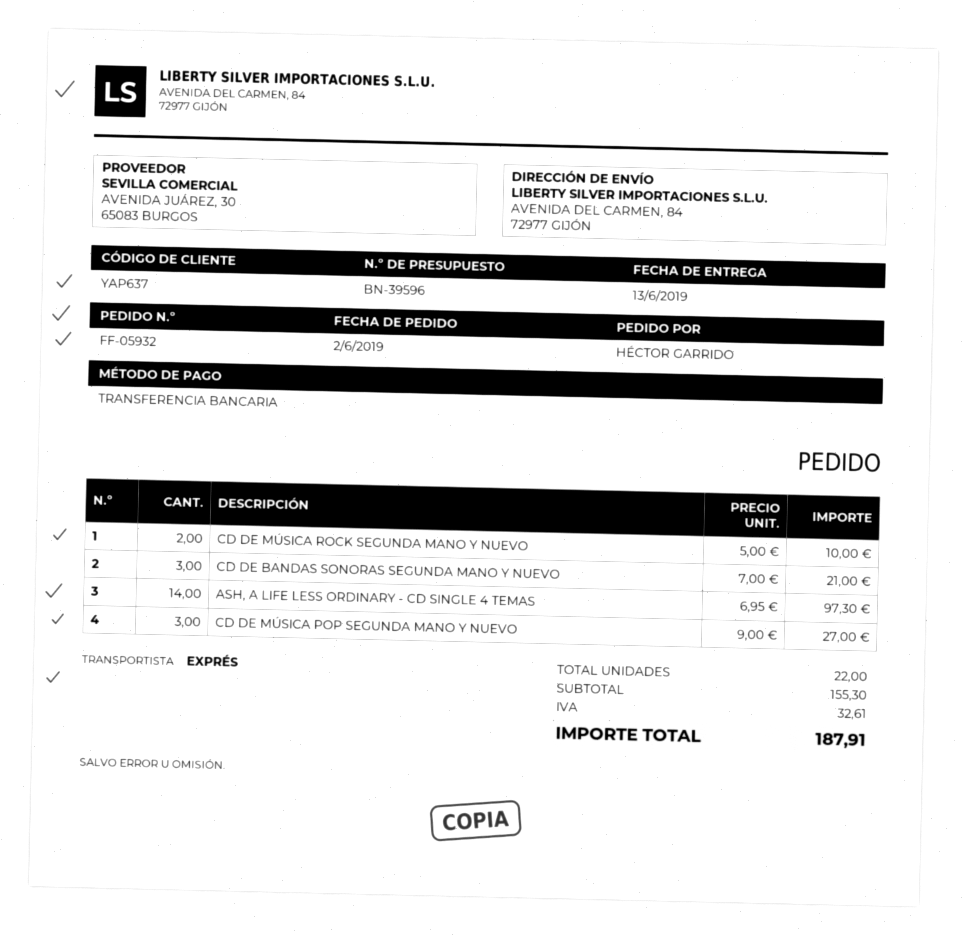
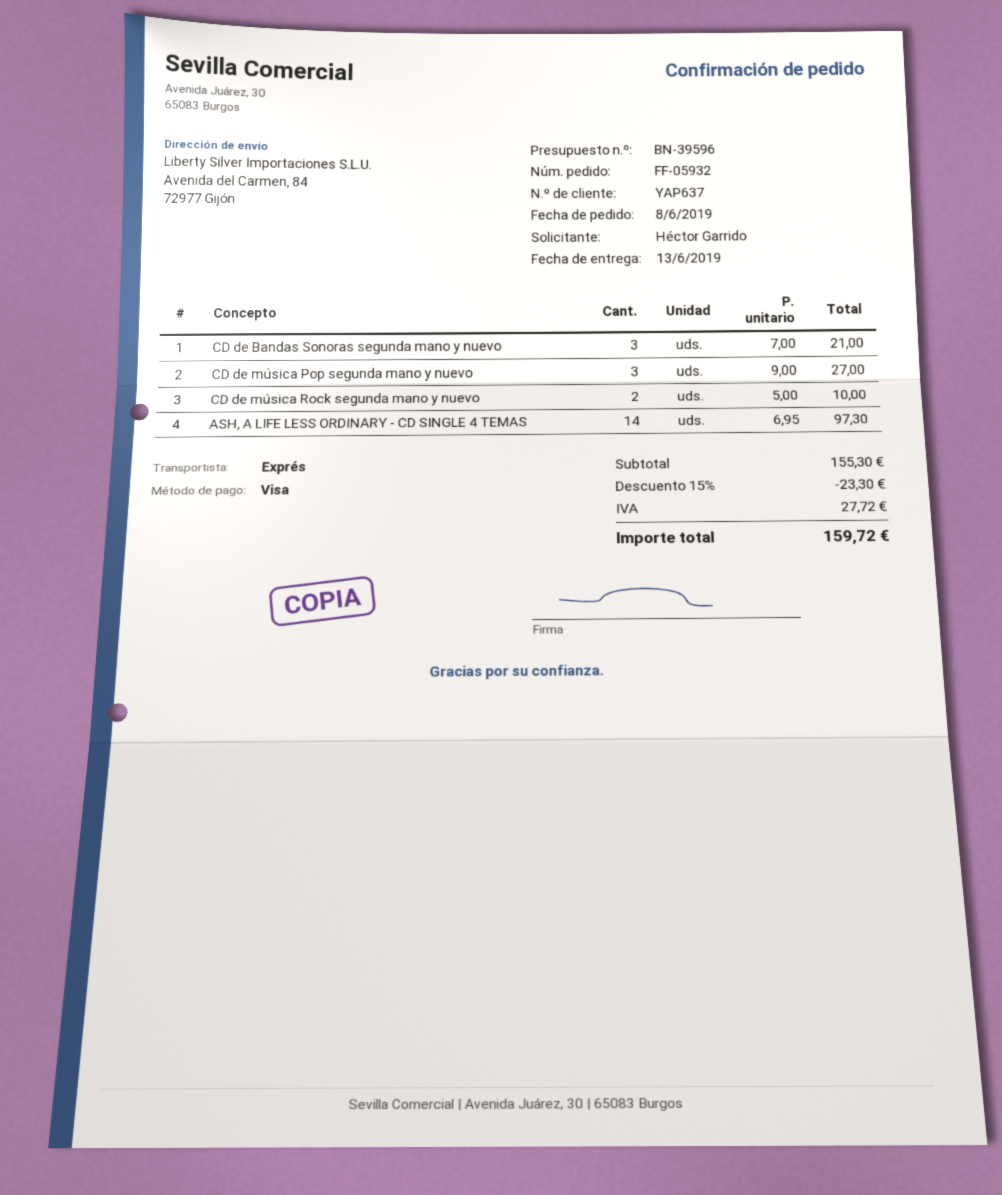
order date: 2019-06-02 -> 2019-06-08
payment method: bank transfer -> Visa
discount: none -> 15% = 23.30
tax: 32.61 -> 27.72
total: 187.91 -> 159.72

